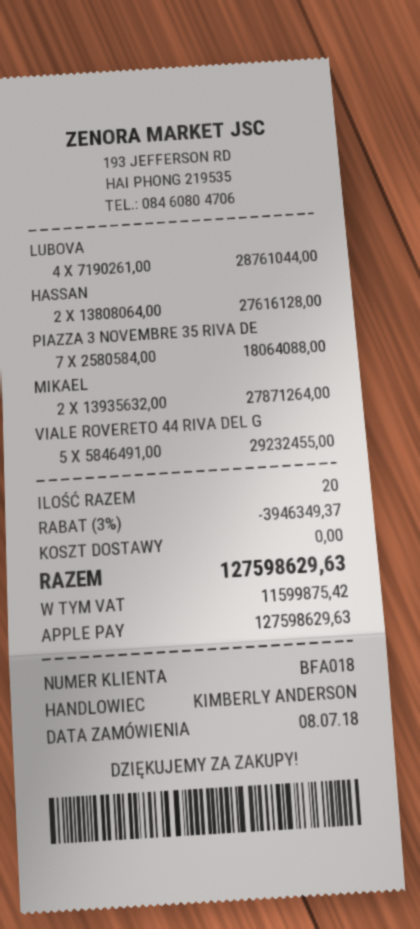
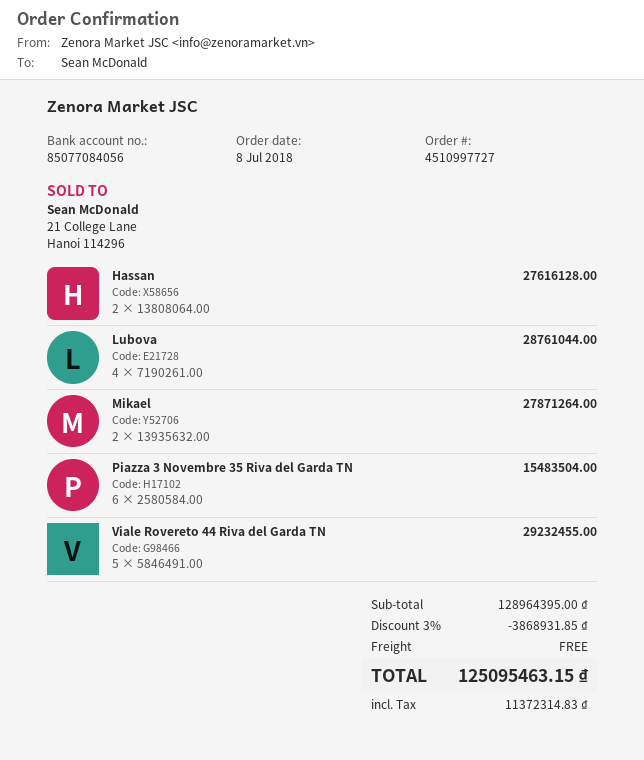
PIAZZA 3 NOVEMBRE 35 RIVA DE: 7 x 2580584.00 = 18064088.00 -> 6 x 2580584.00 = 15483504.00
discount: 3% = 3946349.37 -> 3% = 3868931.85
tax: 11599875.42 -> 11372314.83
total: 127598629.63 -> 125095463.15

